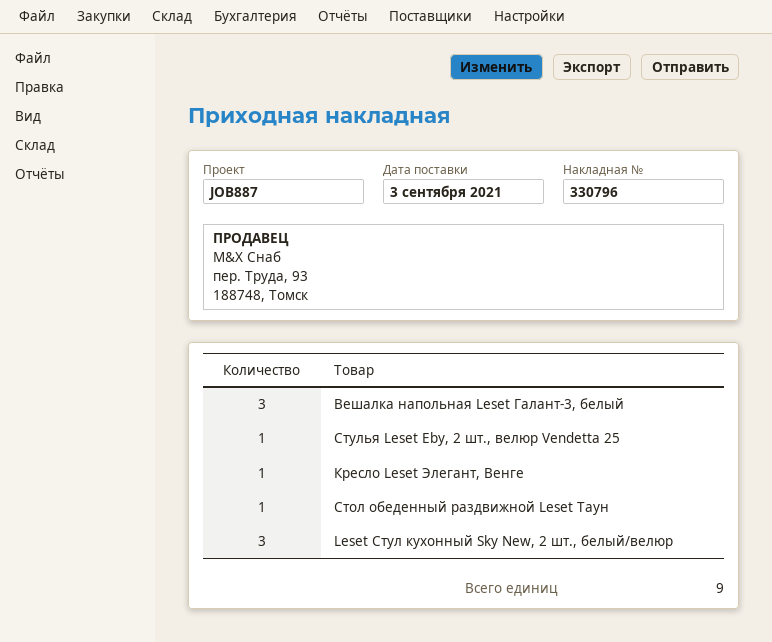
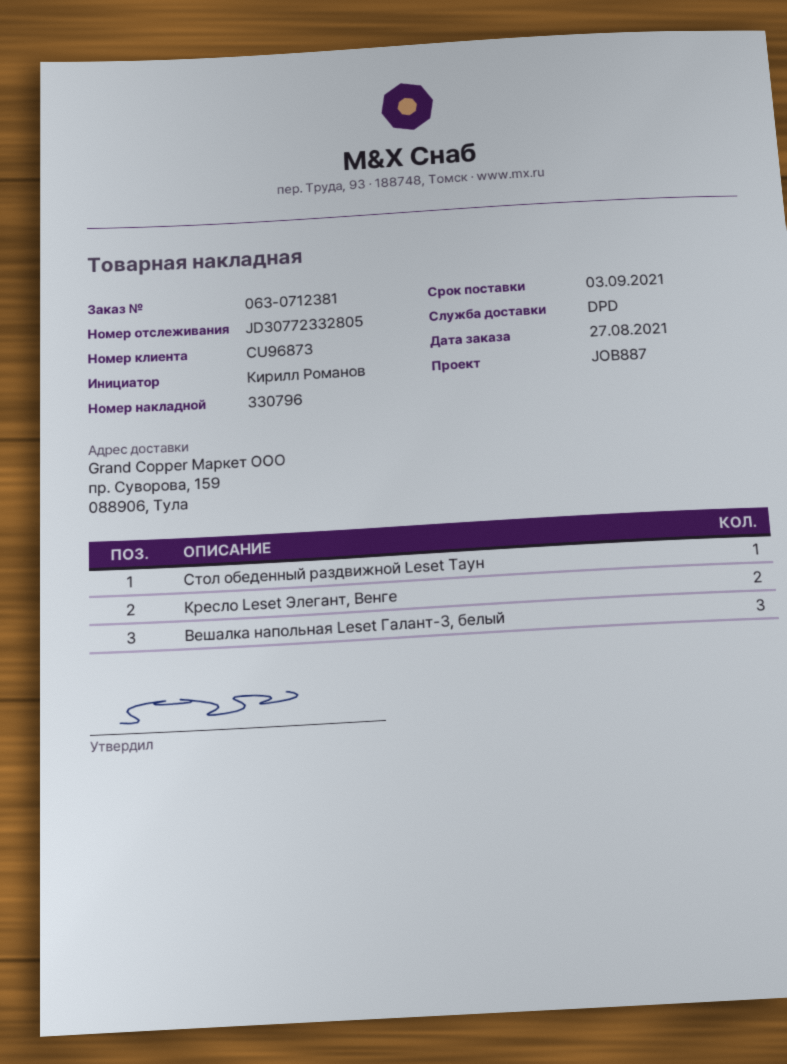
Стулья Leset Eby, 2 шт., велюр Vendetta 25: 1 -> none
Кресло Leset Элегант, Венге: 1 -> 2
Leset Стул кухонный Sky New, 2 шт., белый/велюр: 3 -> none

